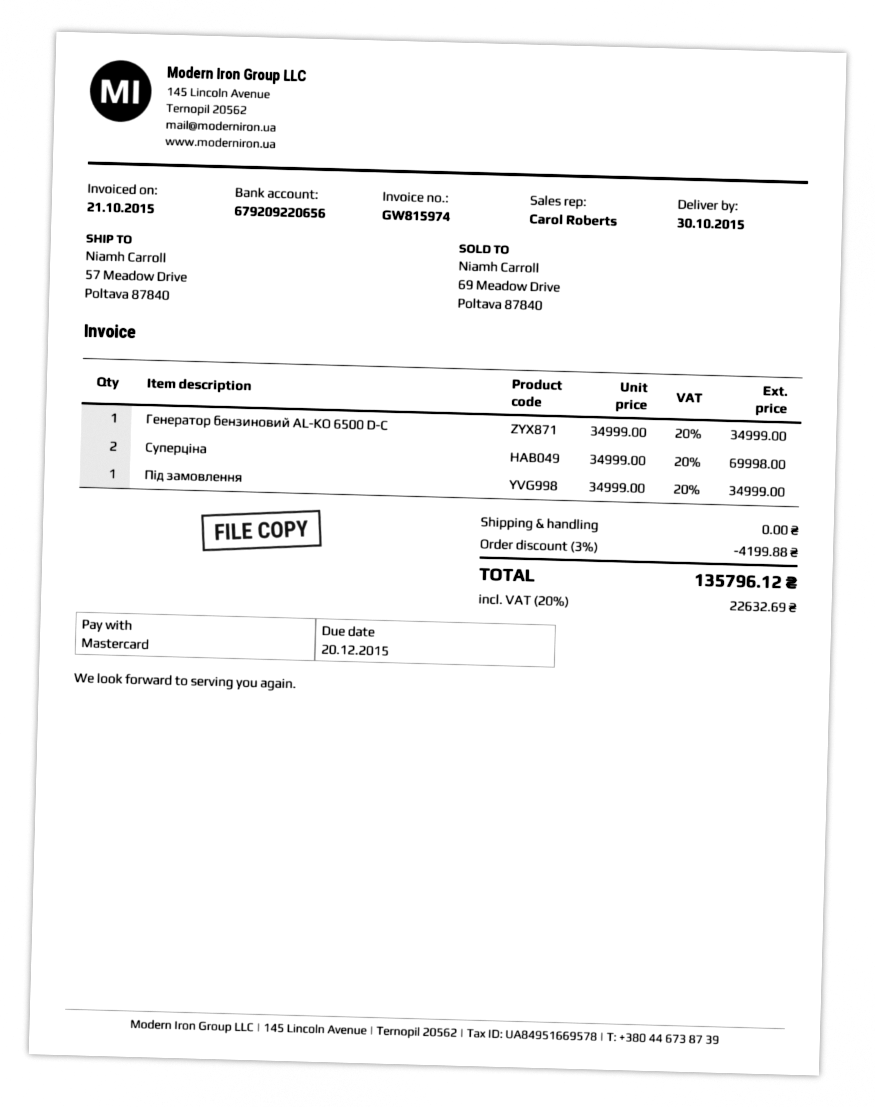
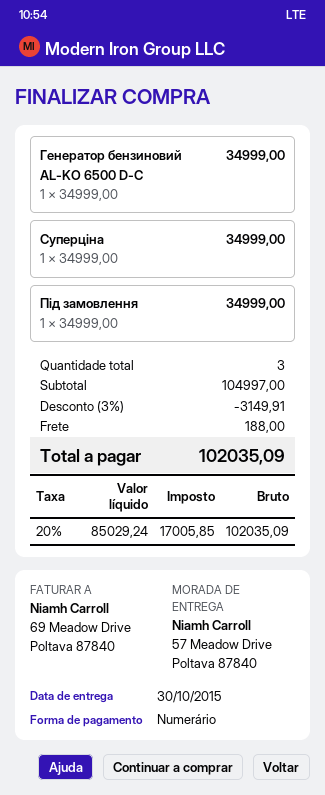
payment method: Mastercard -> cash
Суперціна: 2 x 34999.00 = 69998.00 -> 1 x 34999.00 = 34999.00
discount: 3% = 4199.88 -> 3% = 3149.91
shipping: 0.00 -> 188.00
tax: 20% = 22632.69 -> 20% = 17005.85
total: 135796.12 -> 102035.09

